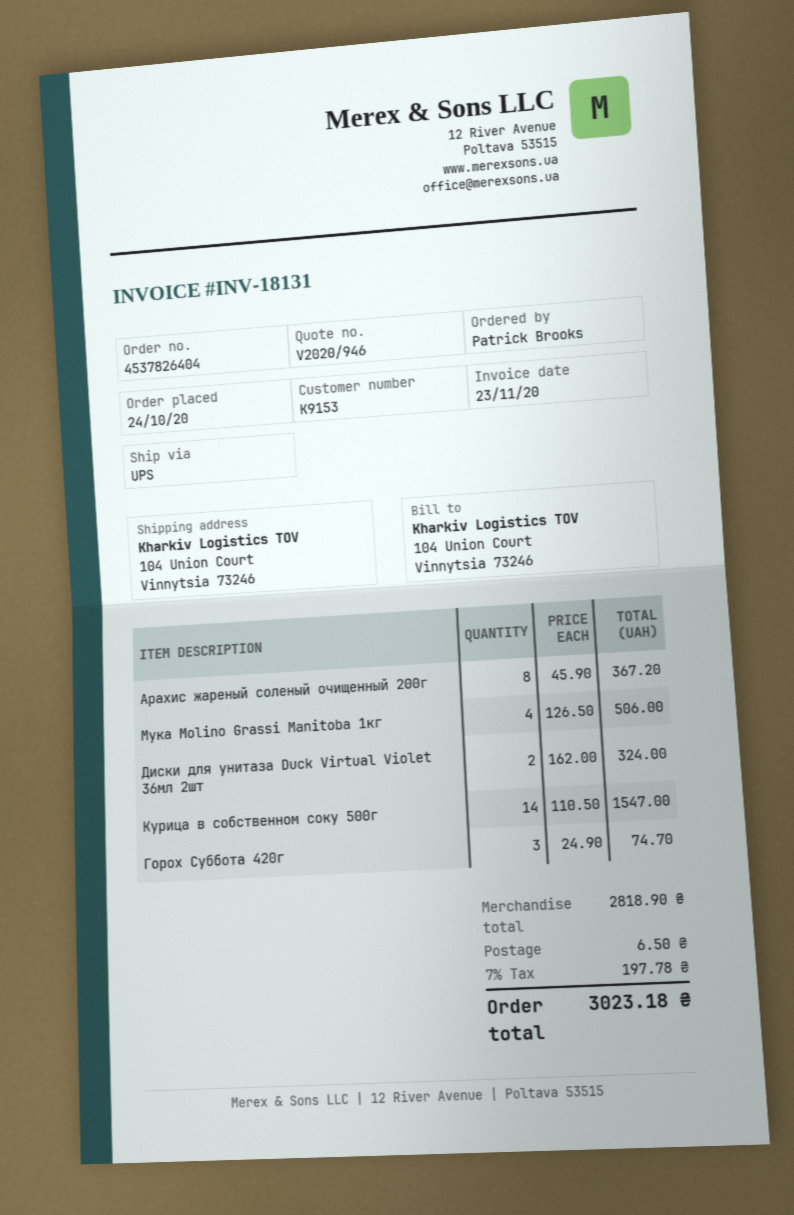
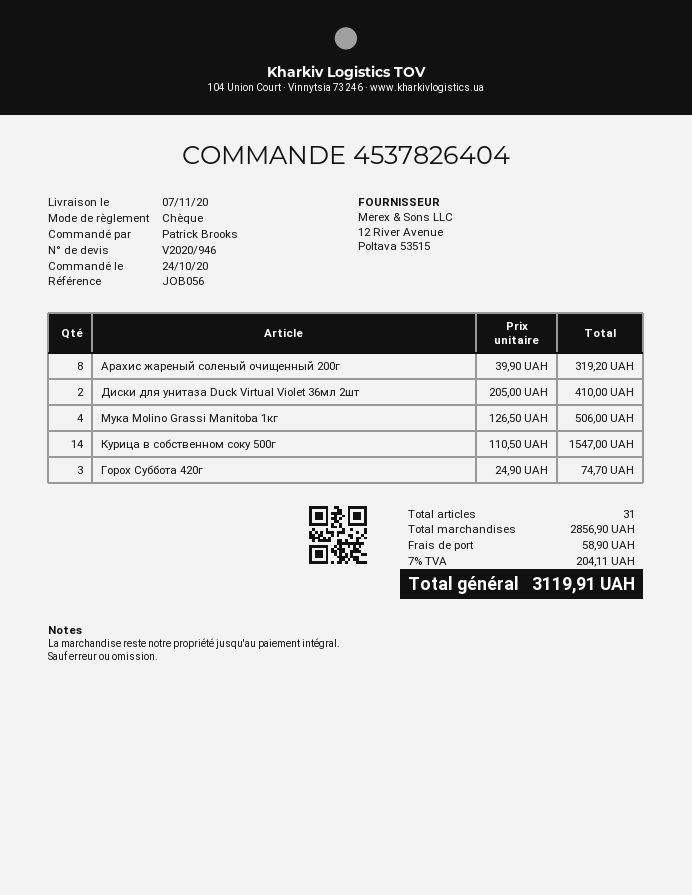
Арахис жареный соленый очищенный 200г: 8 x 45.90 = 367.20 -> 8 x 39.90 = 319.20
Диски для унитаза Duck Virtual Violet 36мл 2шт: 2 x 162.00 = 324.00 -> 2 x 205.00 = 410.00
subtotal: 2818.90 -> 2856.90
shipping: 6.50 -> 58.90
tax: 7% = 197.78 -> 7% = 204.11
total: 3023.18 -> 3119.91

